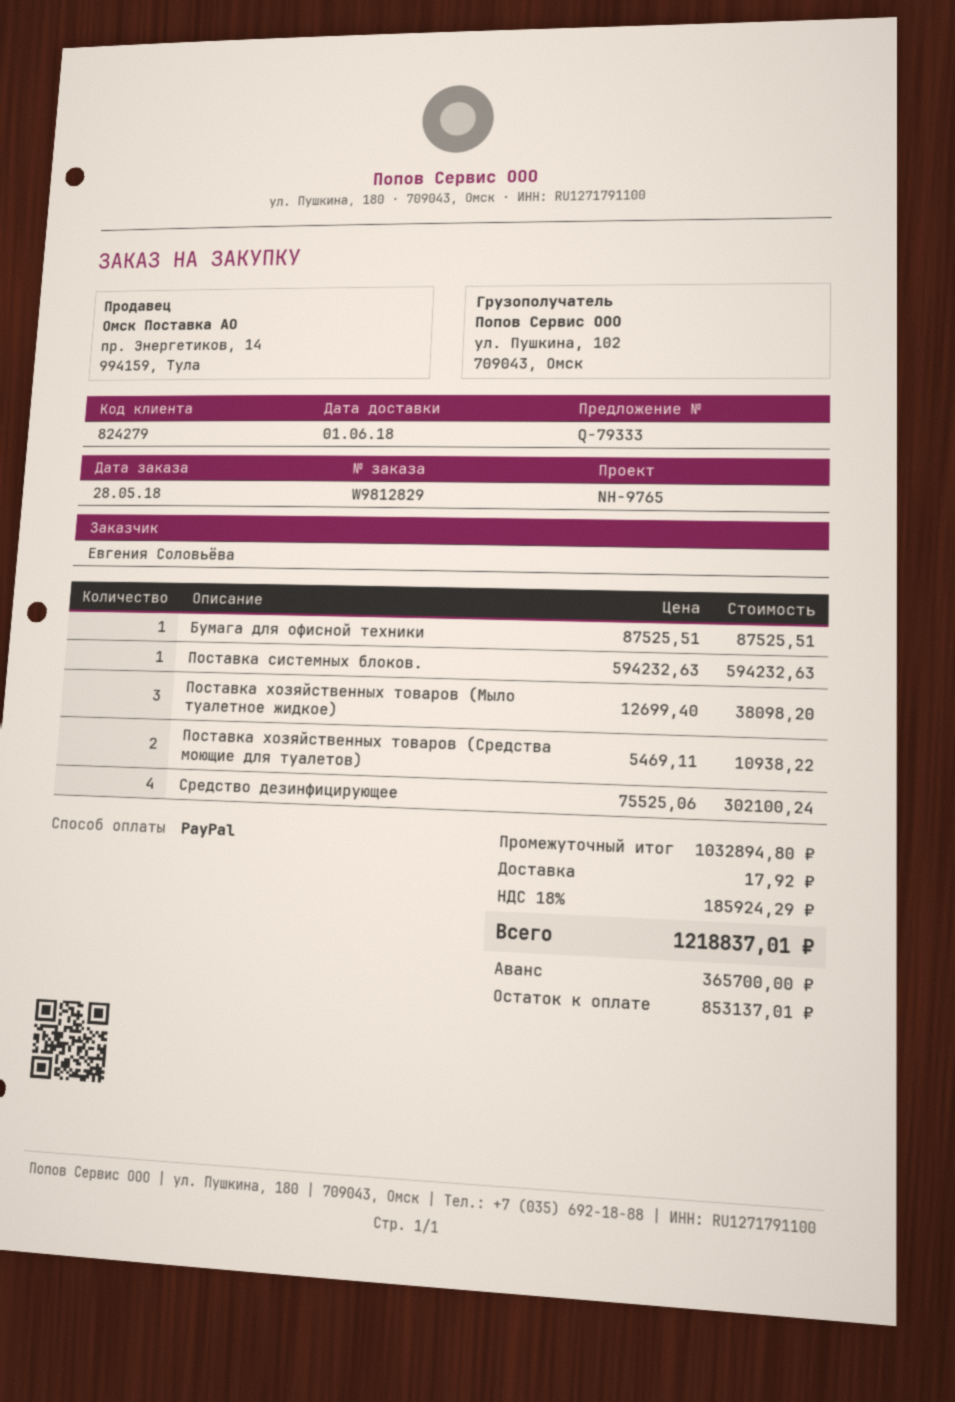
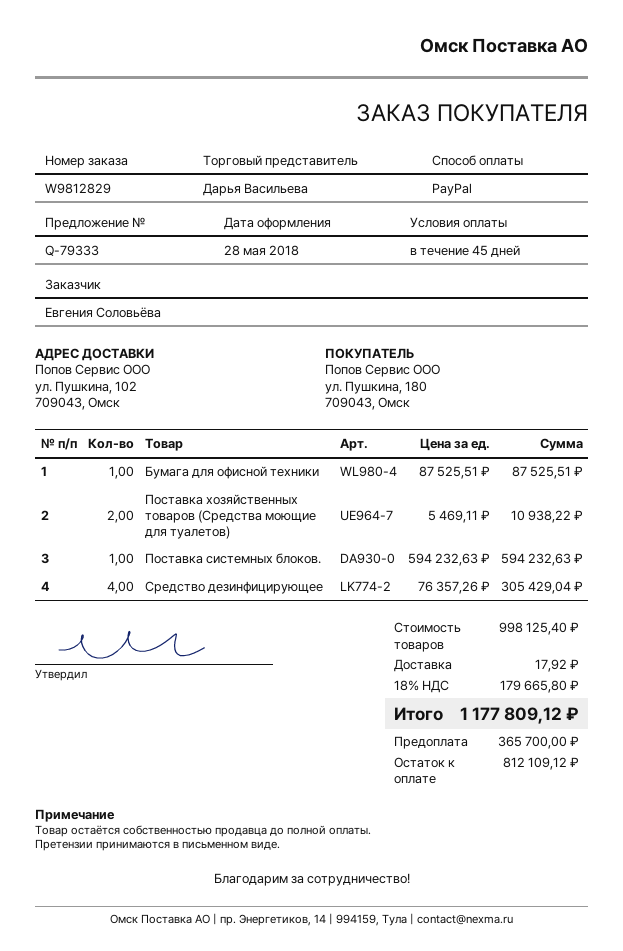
Поставка хозяйственных товаров (Мыло туалетное жидкое): 3 x 12699.40 = 38098.20 -> none
Средство дезинфицирующее: 4 x 75525.06 = 302100.24 -> 4 x 76357.26 = 305429.04
subtotal: 1032894.80 -> 998125.40
tax: 18% = 185924.29 -> 18% = 179665.80
total: 1218837.01 -> 1177809.12
balance: 853137.01 -> 812109.12

